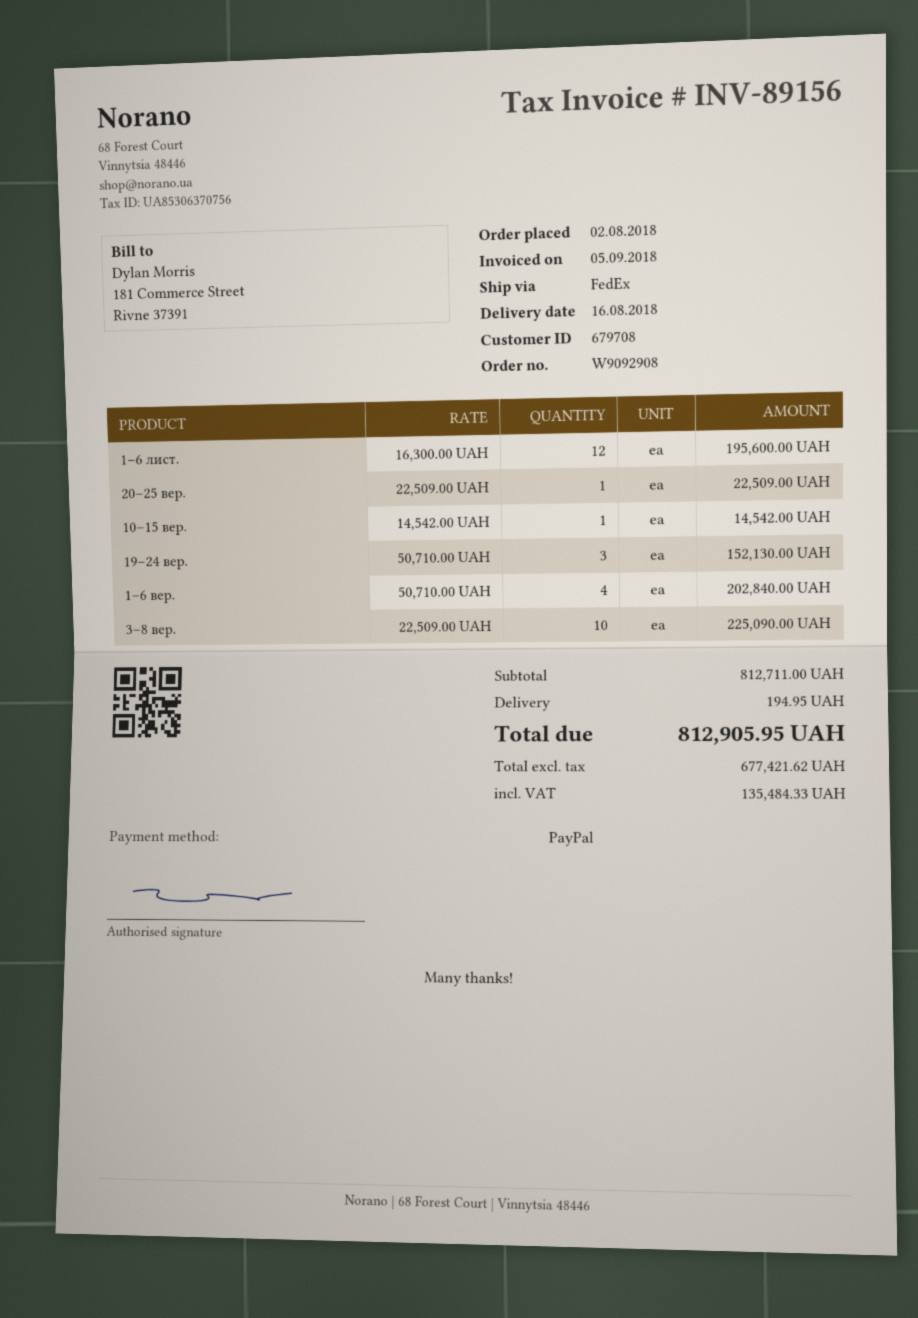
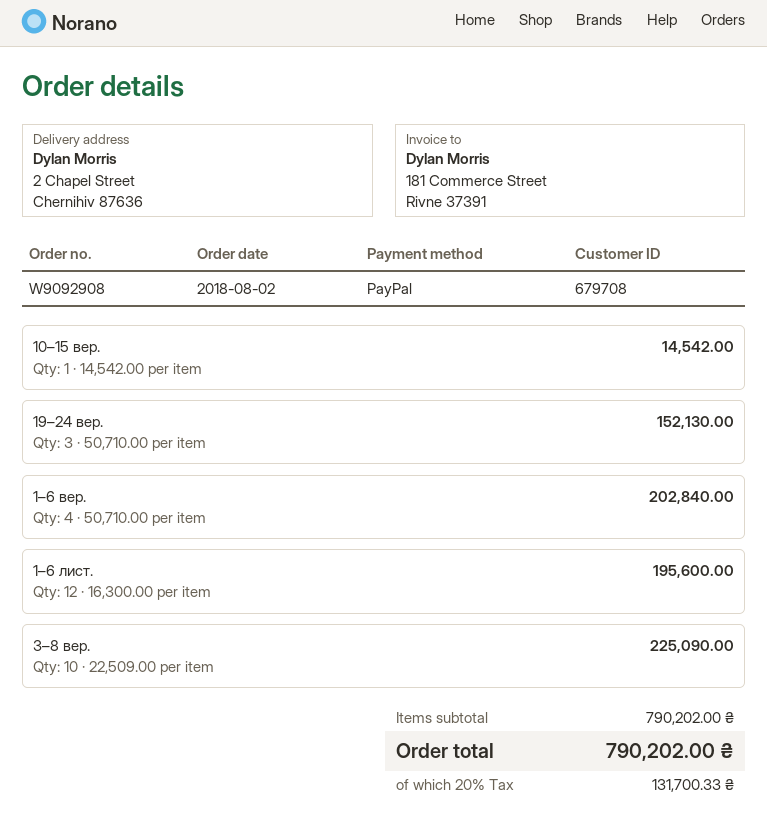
20–25 вер.: 1 x 22509.00 = 22509.00 -> none
subtotal: 812711.00 -> 790202.00
shipping: 194.95 -> none
tax: 135484.33 -> 131700.33
total: 812905.95 -> 790202.00

